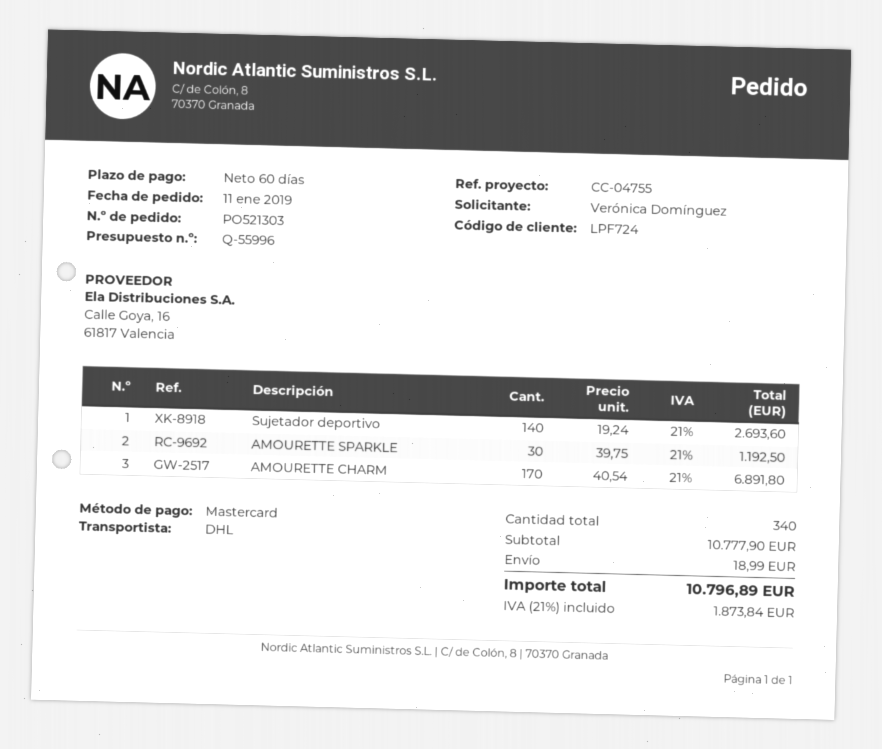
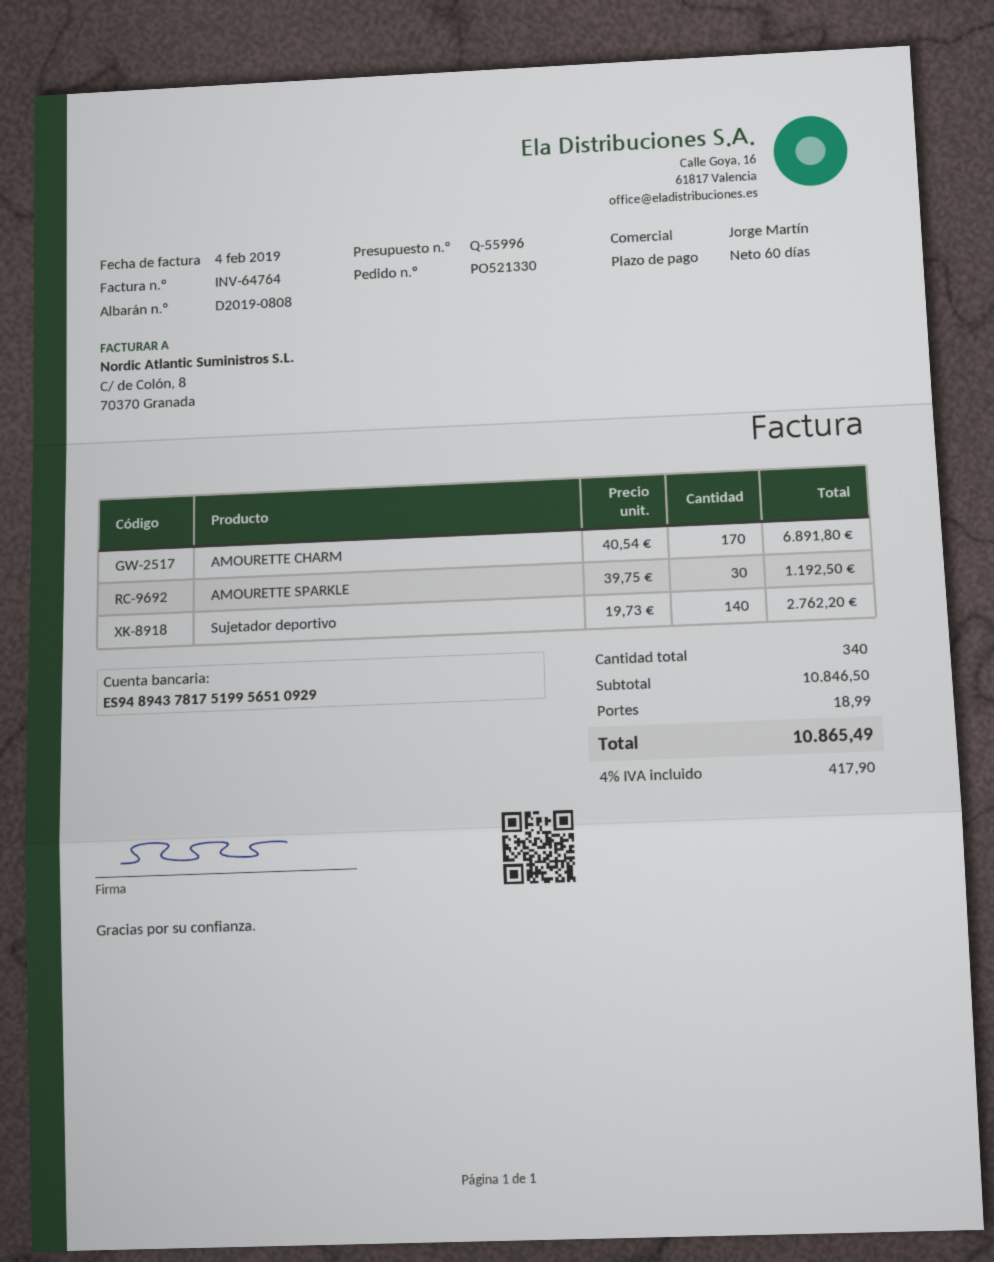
order number: PO521303 -> PO521330
Sujetador deportivo: 140 x 19.24 = 2693.60 -> 140 x 19.73 = 2762.20
subtotal: 10777.90 -> 10846.50
tax: 21% = 1873.84 -> 4% = 417.90
total: 10796.89 -> 10865.49

